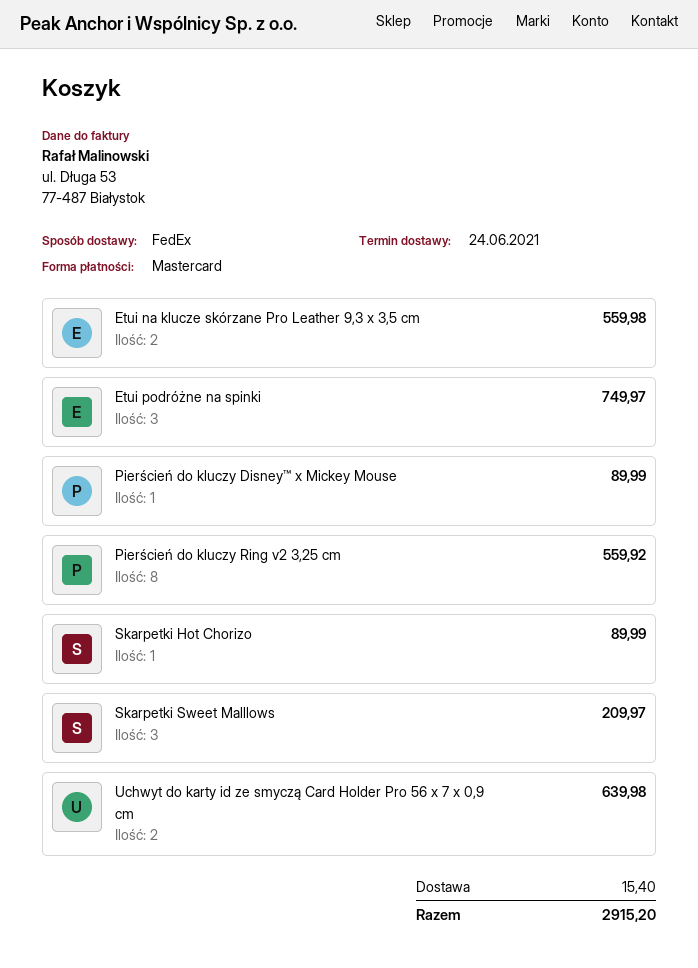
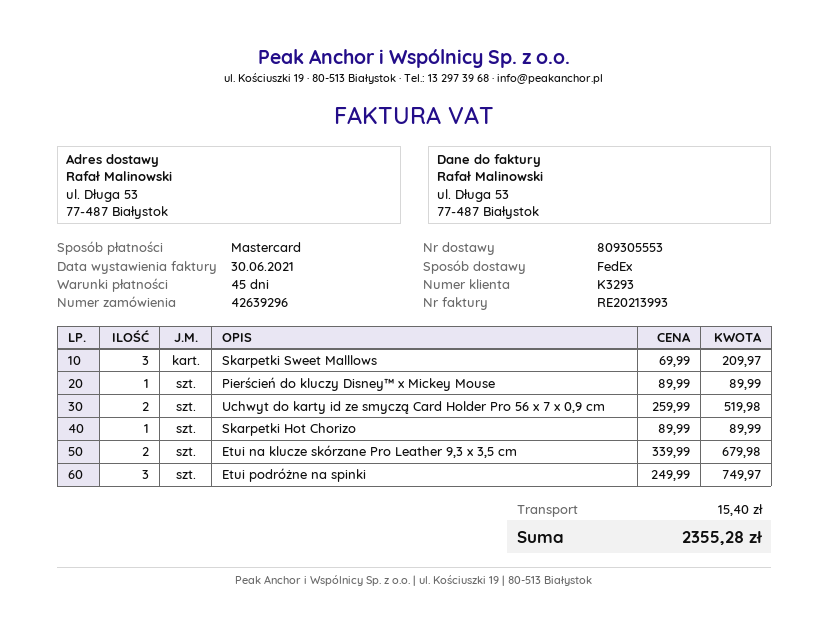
Etui na klucze skórzane Pro Leather 9,3 x 3,5 cm: 2 for 559.98 -> 2 for 679.98
Pierścień do kluczy Ring v2 3,25 cm: 8 for 559.92 -> none
Uchwyt do karty id ze smyczą Card Holder Pro 56 x 7 x 0,9 cm: 2 for 639.98 -> 2 for 519.98
total: 2915.20 -> 2355.28

